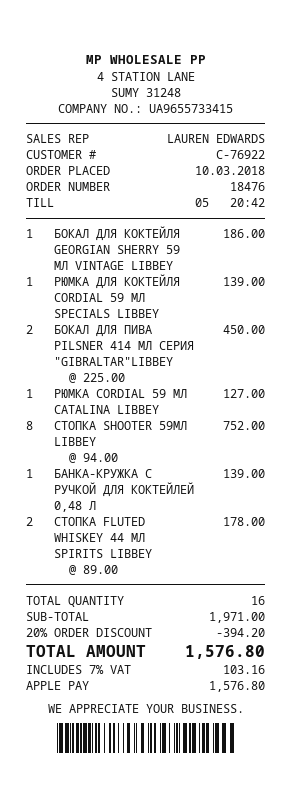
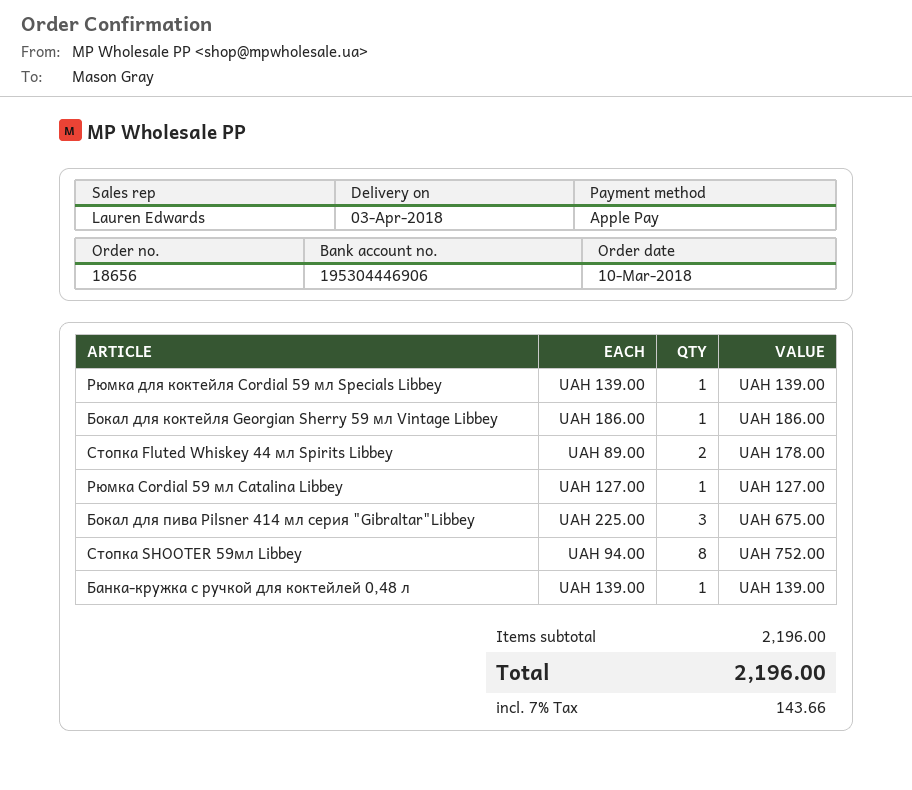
order number: 18476 -> 18656
БОКАЛ ДЛЯ ПИВА PILSNER 414 МЛ СЕРИЯ "GIBRALTAR"LIBBEY: 2 x 225.00 = 450.00 -> 3 x 225.00 = 675.00
subtotal: 1971.00 -> 2196.00
discount: 20% = 394.20 -> none
tax: 7% = 103.16 -> 7% = 143.66
total: 1576.80 -> 2196.00

